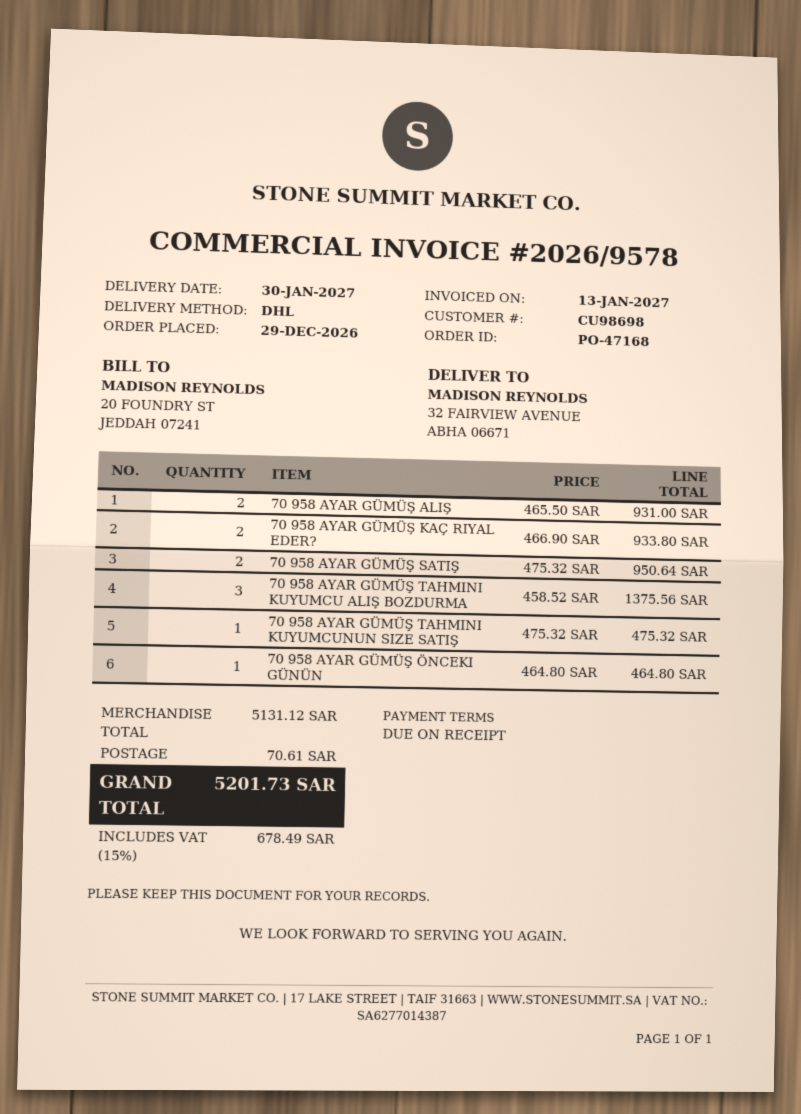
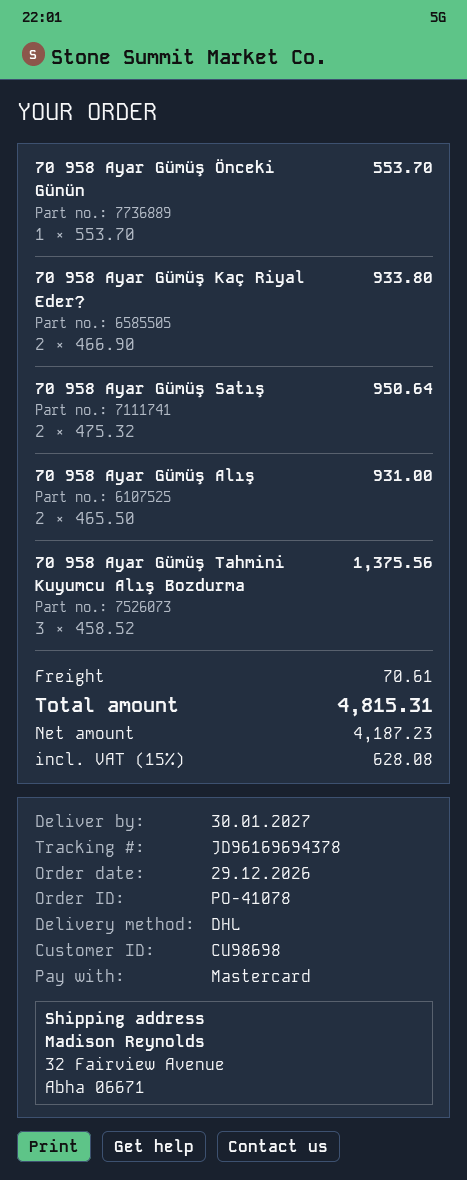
order number: PO-47168 -> PO-41078
70 958 AYAR GÜMÜŞ TAHMINI KUYUMCUNUN SIZE SATIŞ: 1 x 475.32 = 475.32 -> none
70 958 AYAR GÜMÜŞ ÖNCEKI GÜNÜN: 1 x 464.80 = 464.80 -> 1 x 553.70 = 553.70
tax: 15% = 678.49 -> 15% = 628.08
total: 5201.73 -> 4815.31

